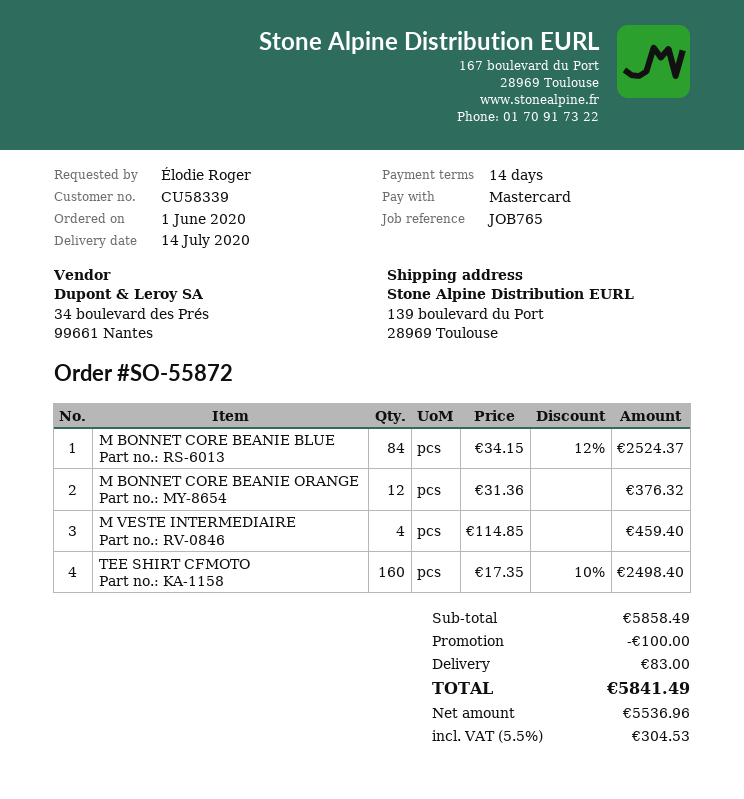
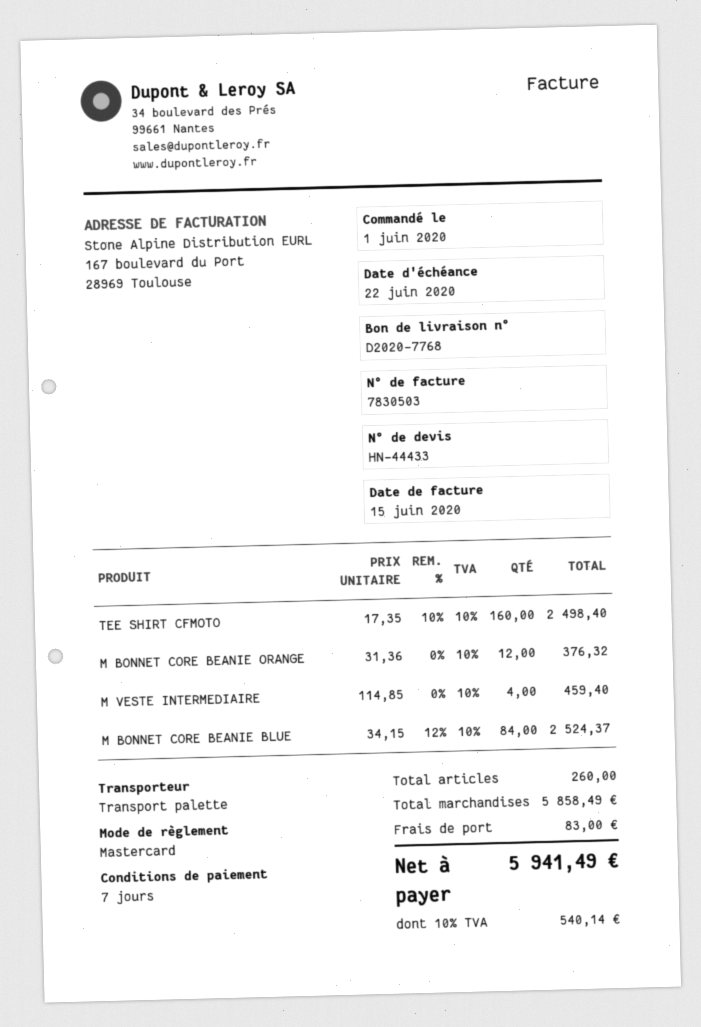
payment terms: 14 days -> 7 days
discount: 100.00 -> none
tax: 5.5% = 304.53 -> 10% = 540.14
total: 5841.49 -> 5941.49

